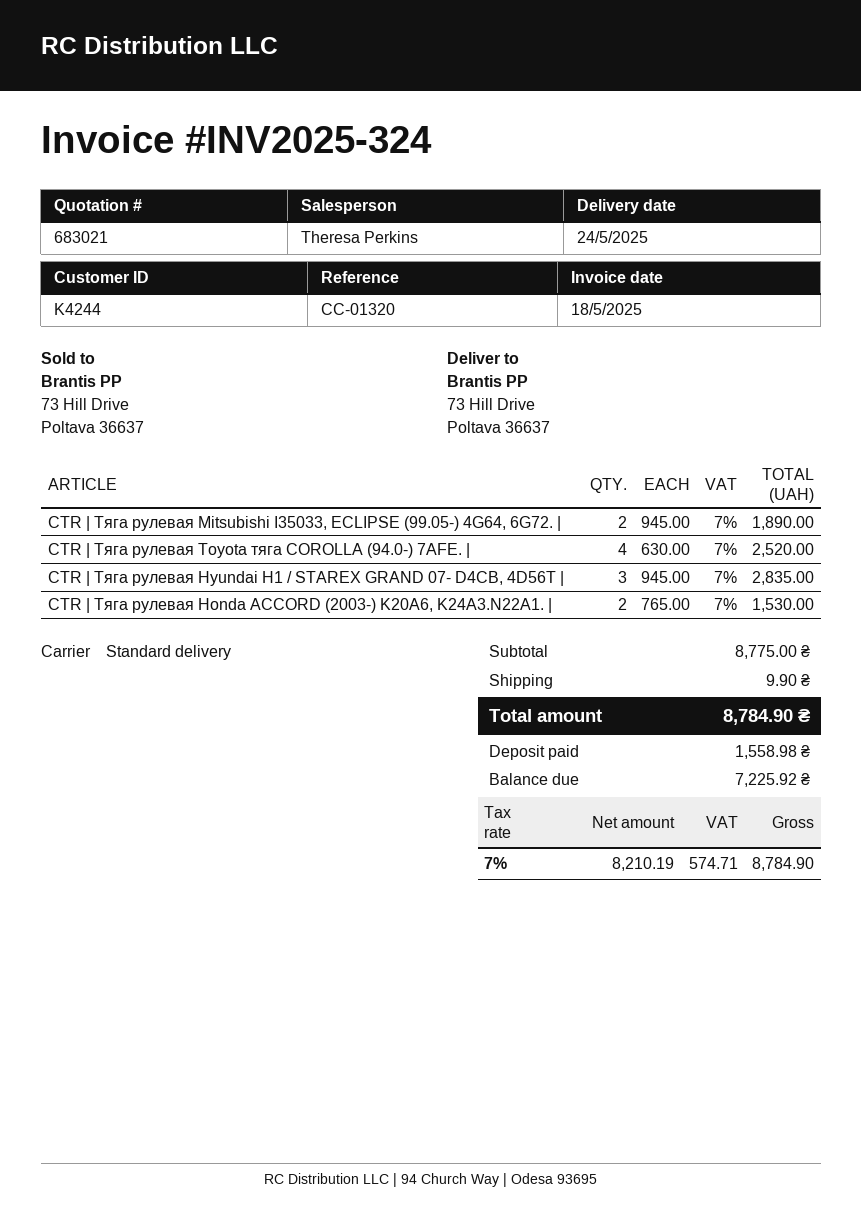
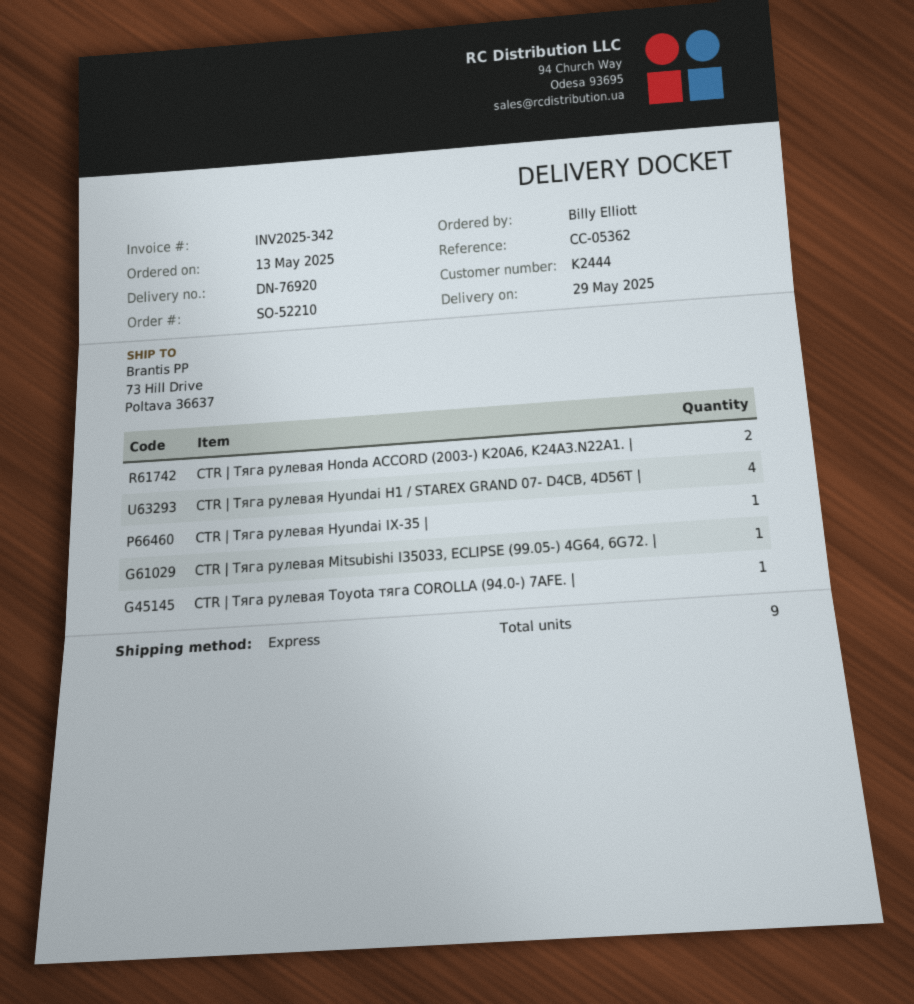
delivery date: 2025-05-24 -> 2025-05-29
invoice number: INV2025-324 -> INV2025-342
customer number: K4244 -> K2444
reference: CC-01320 -> CC-05362
shipping method: standard -> express
CTR | Тяга рулевая Mitsubishi I35033, ECLIPSE (99.05-) 4G64, 6G72. |: 2 -> 1
CTR | Тяга рулевая Toyota тяга COROLLA (94.0-) 7AFE. |: 4 -> 1
CTR | Тяга рулевая Hyundai H1 / STAREX GRAND 07- D4CB, 4D56T |: 3 -> 4
CTR | Тяга рулевая Hyundai IX-35 |: none -> 1

